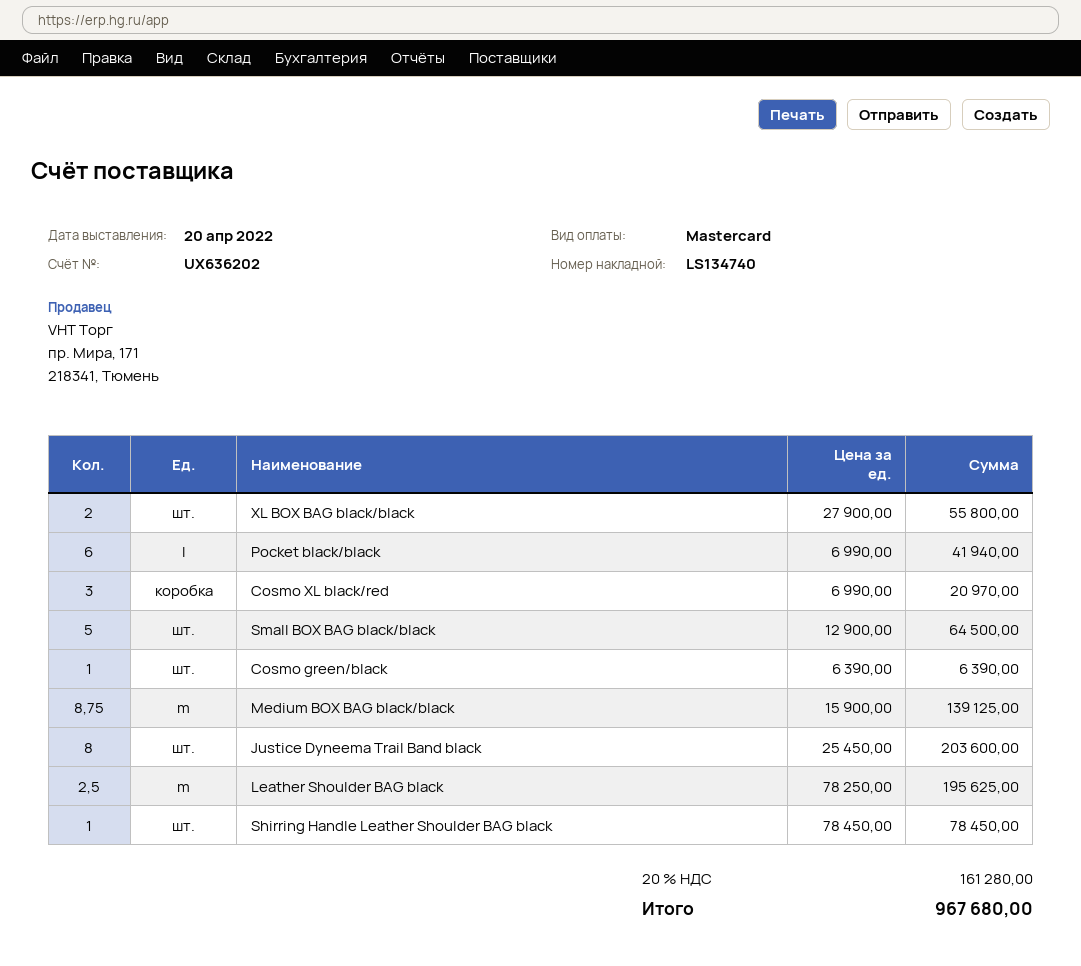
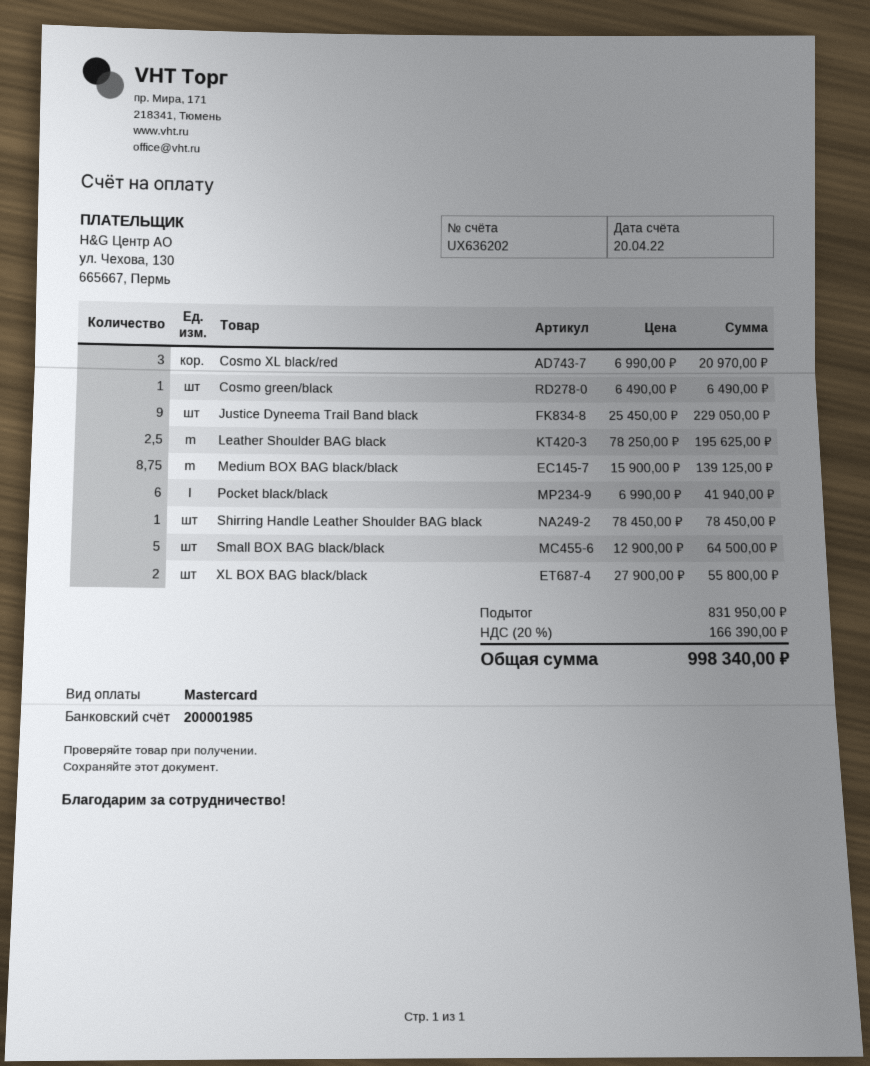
Cosmo green/black: 1 x 6390.00 = 6390.00 -> 1 x 6490.00 = 6490.00
Justice Dyneema Trail Band black: 8 x 25450.00 = 203600.00 -> 9 x 25450.00 = 229050.00
tax: 20% = 161280.00 -> 20% = 166390.00
total: 967680.00 -> 998340.00

